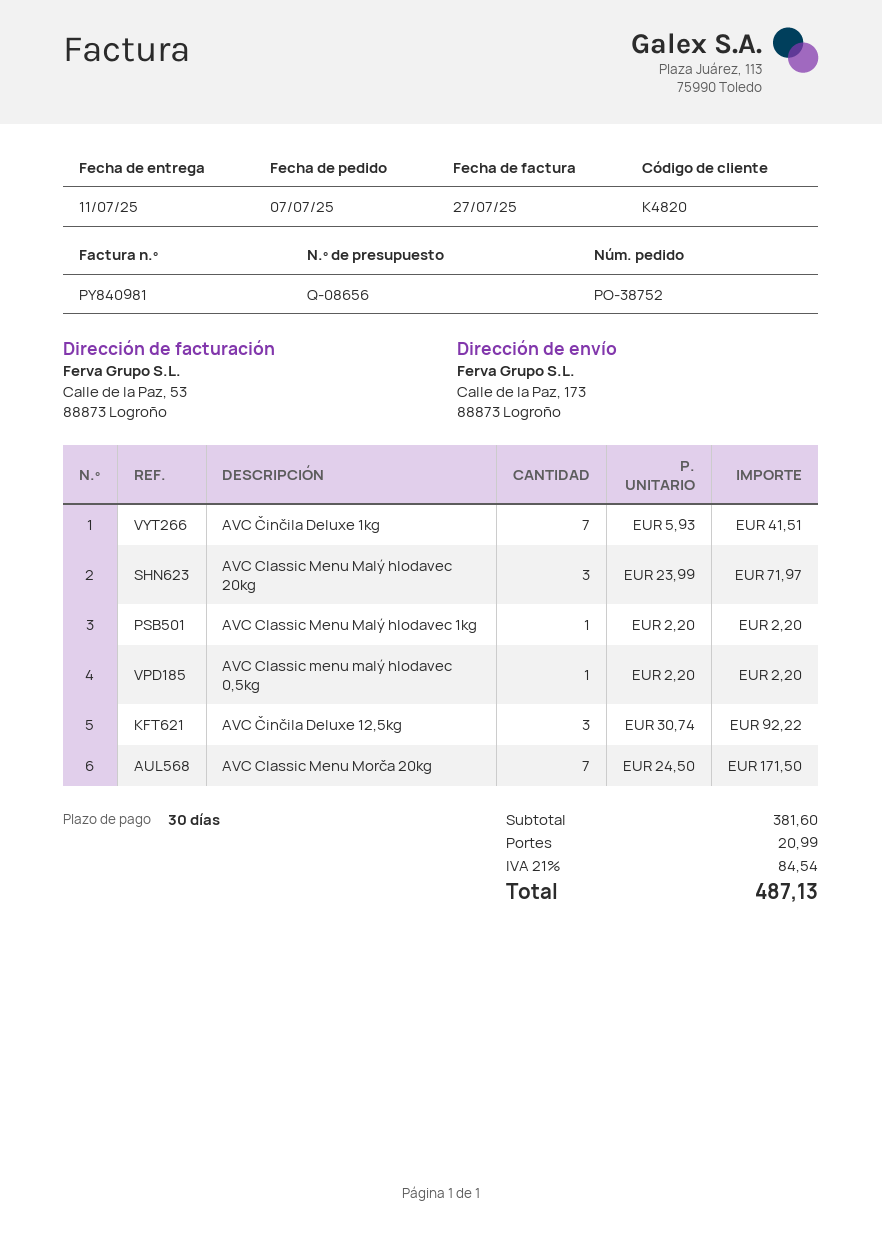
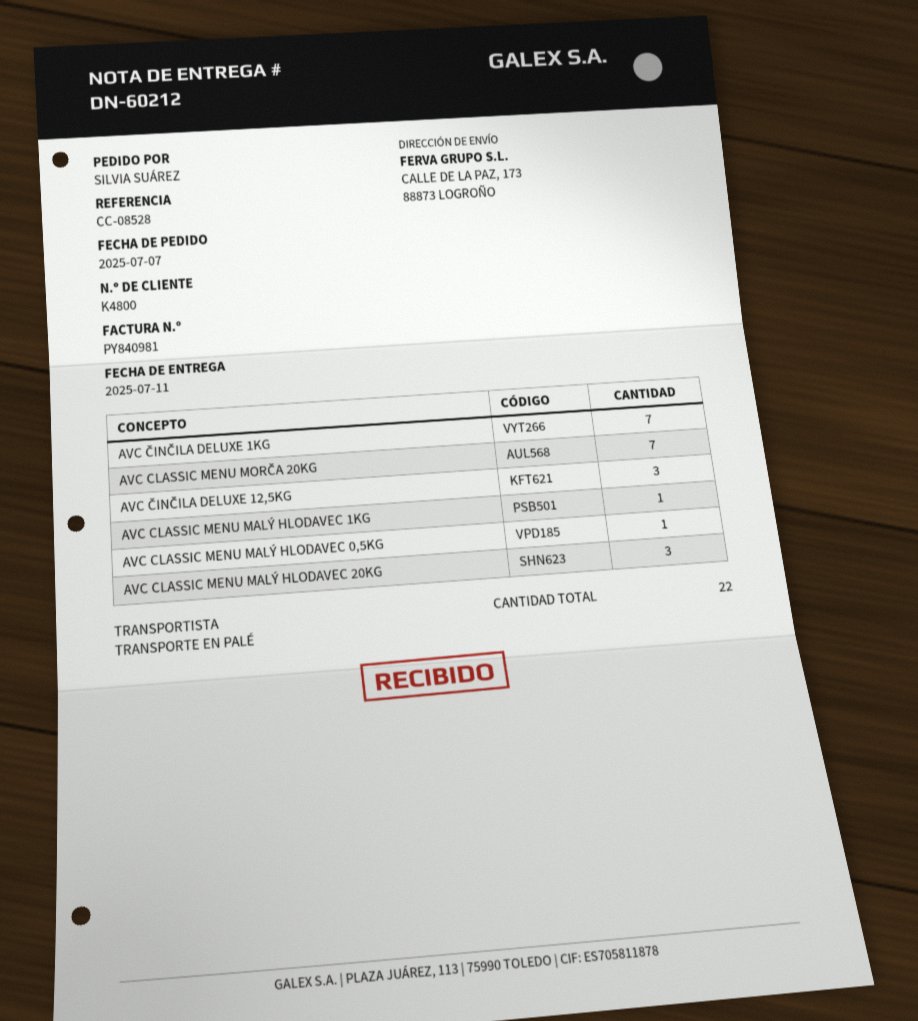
customer number: K4820 -> K4800

